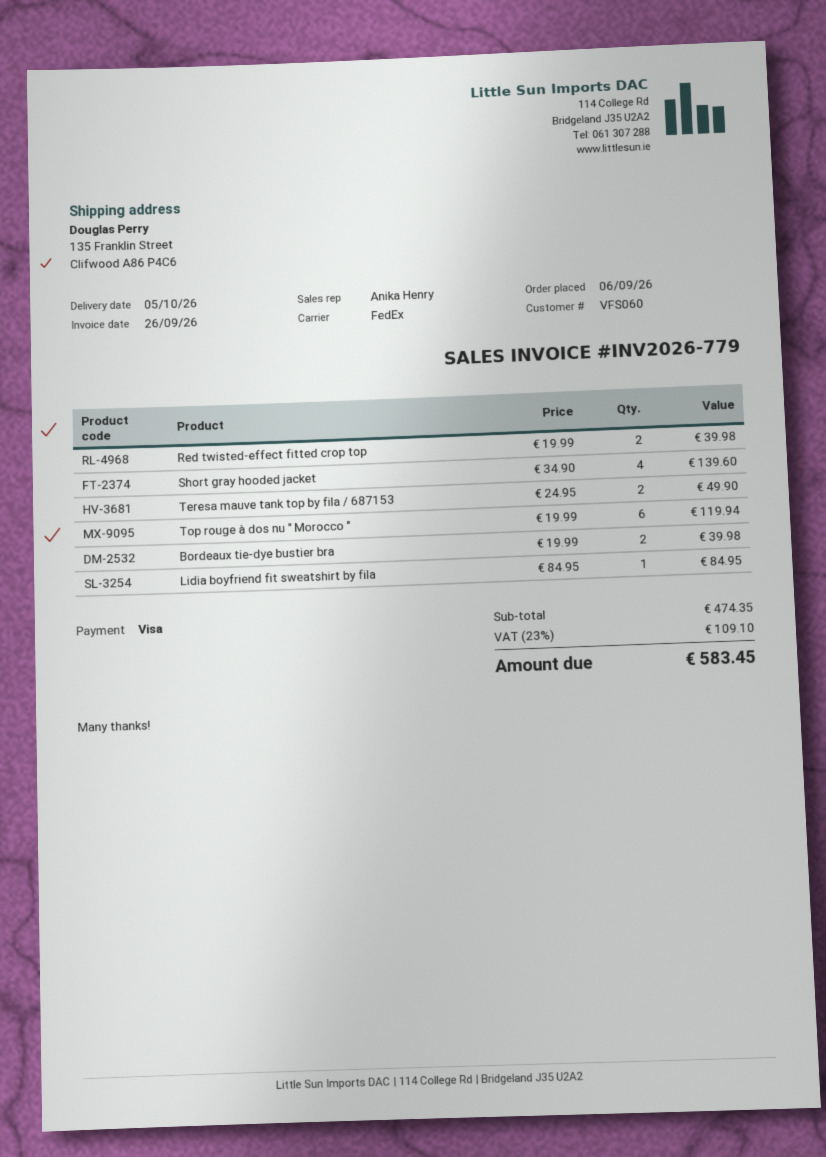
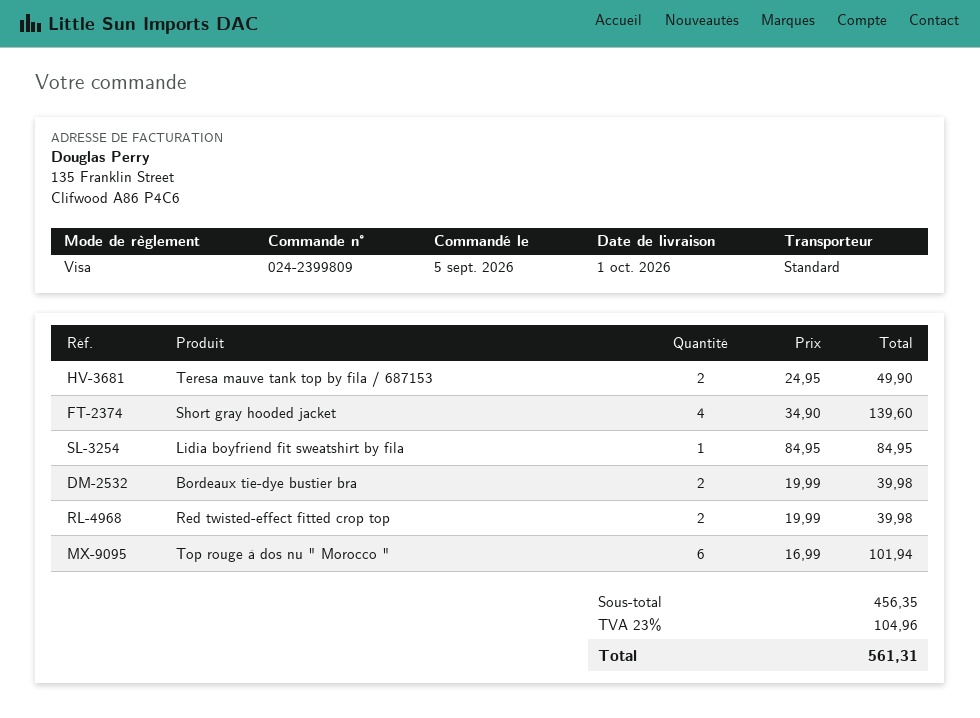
order date: 2026-09-06 -> 2026-09-05
delivery date: 2026-10-05 -> 2026-10-01
shipping method: FedEx -> standard
Top rouge à dos nu " Morocco ": 6 x 19.99 = 119.94 -> 6 x 16.99 = 101.94
subtotal: 474.35 -> 456.35
tax: 23% = 109.10 -> 23% = 104.96
total: 583.45 -> 561.31

